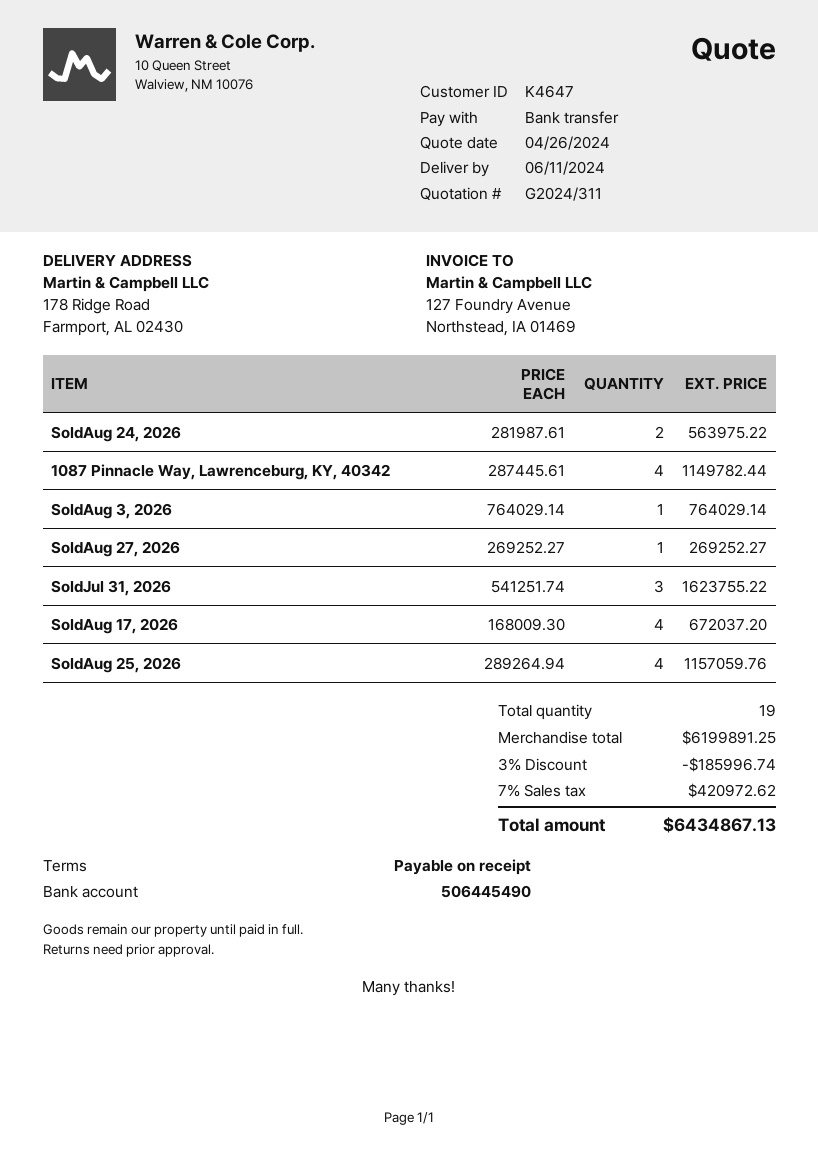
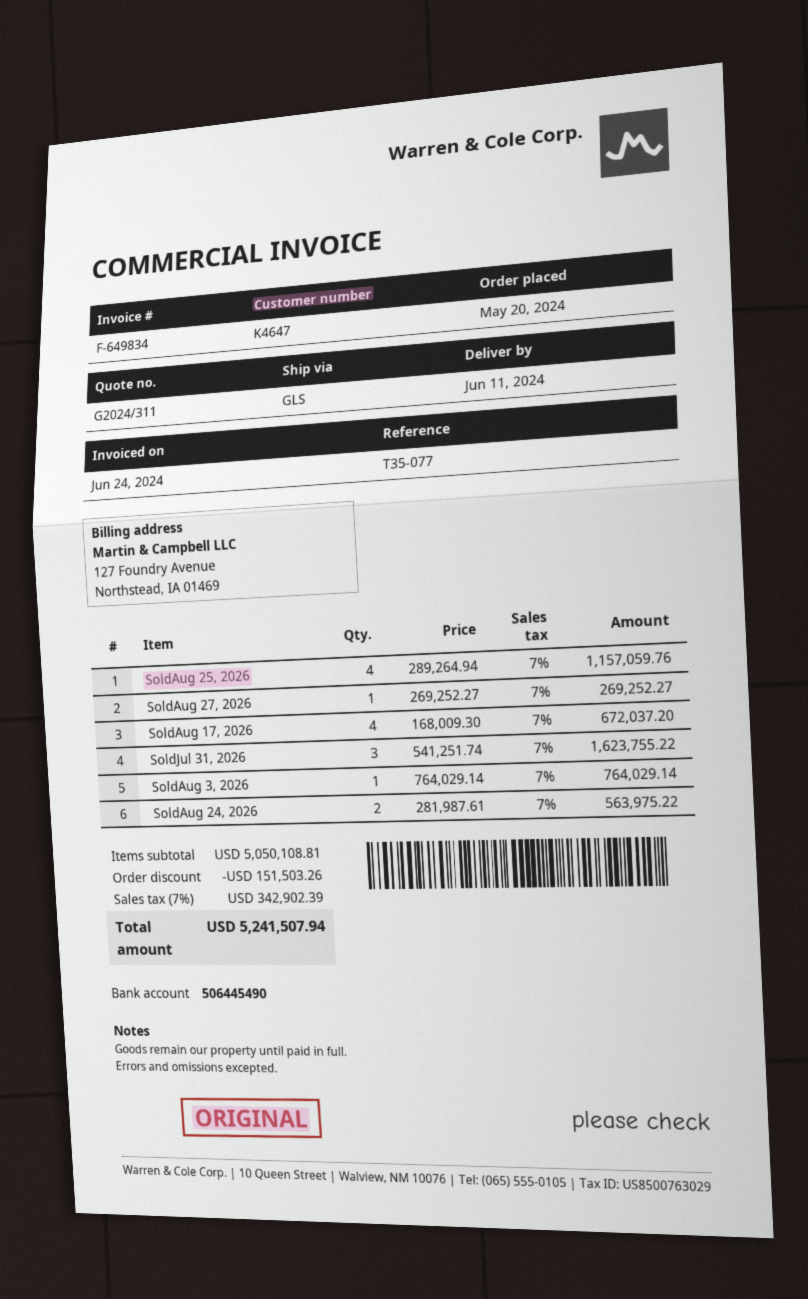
1087 Pinnacle Way, Lawrenceburg, KY, 40342: 4 x 287445.61 = 1149782.44 -> none
subtotal: 6199891.25 -> 5050108.81
discount: 185996.74 -> 151503.26
tax: 7% = 420972.62 -> 7% = 342902.39
total: 6434867.13 -> 5241507.94

